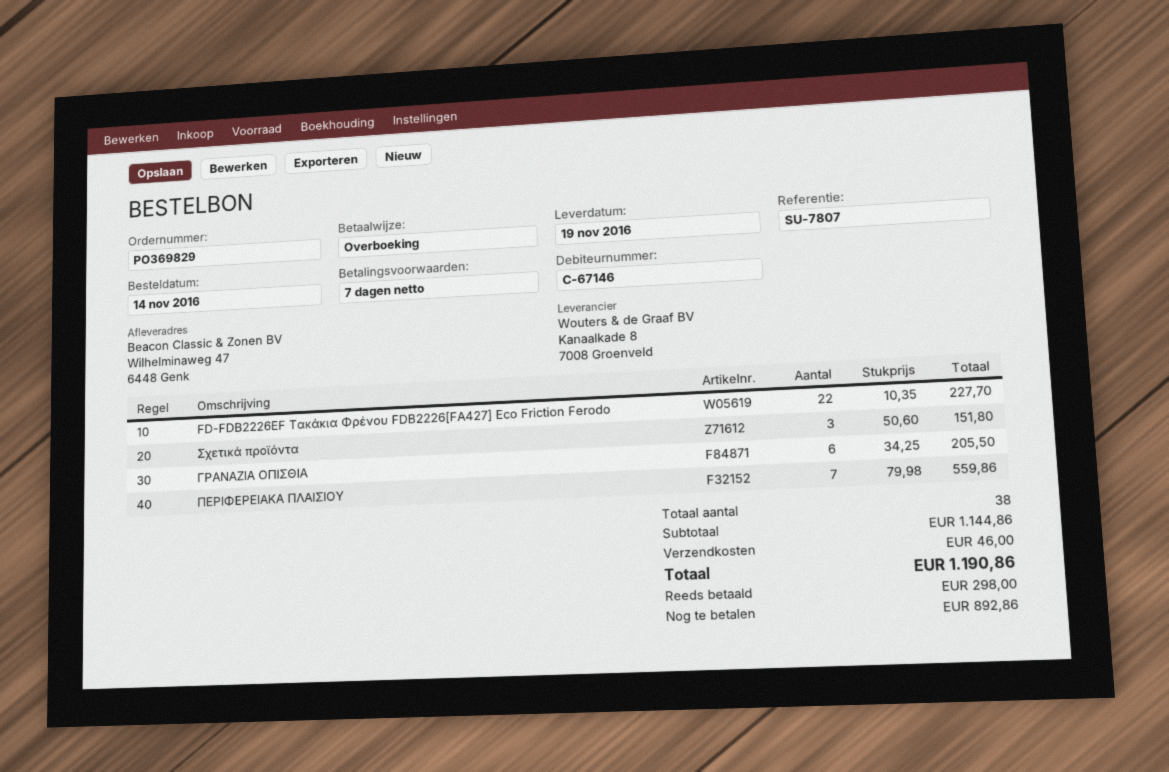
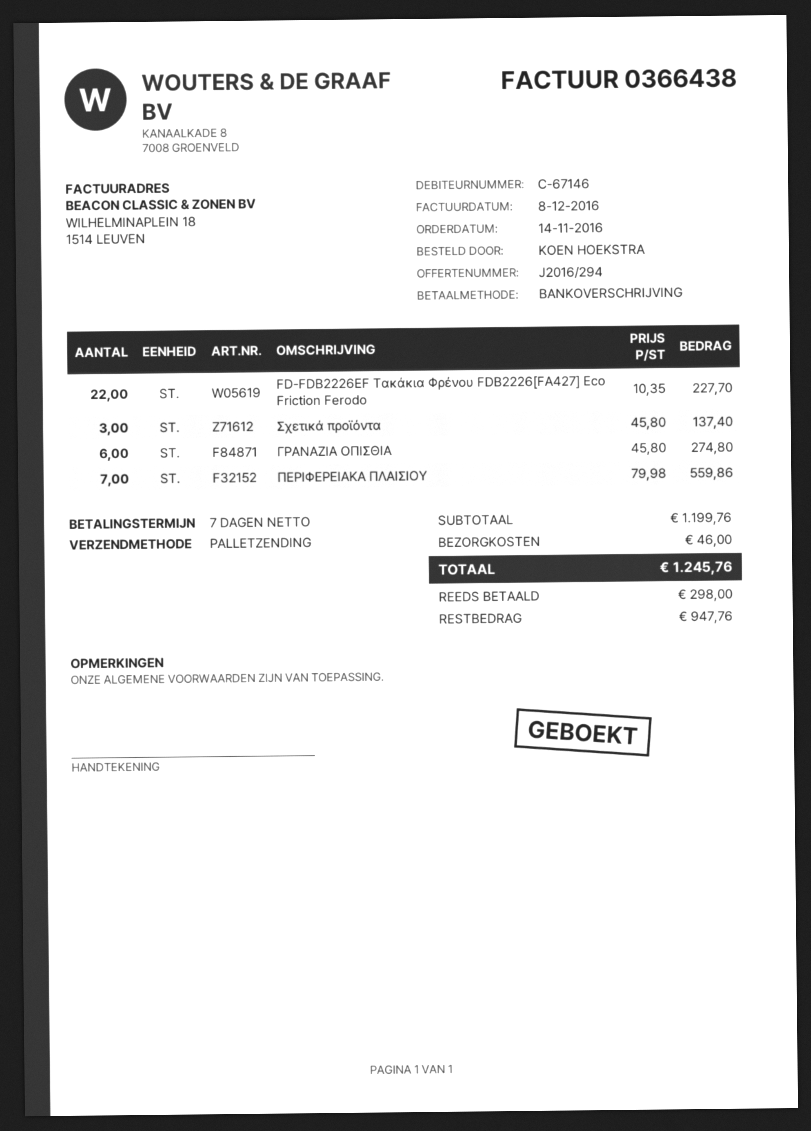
Σχετικά προϊόντα: 3 x 50.60 = 151.80 -> 3 x 45.80 = 137.40
ΓΡΑΝΑΖΙΑ ΟΠΙΣΘΙΑ: 6 x 34.25 = 205.50 -> 6 x 45.80 = 274.80
subtotal: 1144.86 -> 1199.76
total: 1190.86 -> 1245.76
balance: 892.86 -> 947.76

